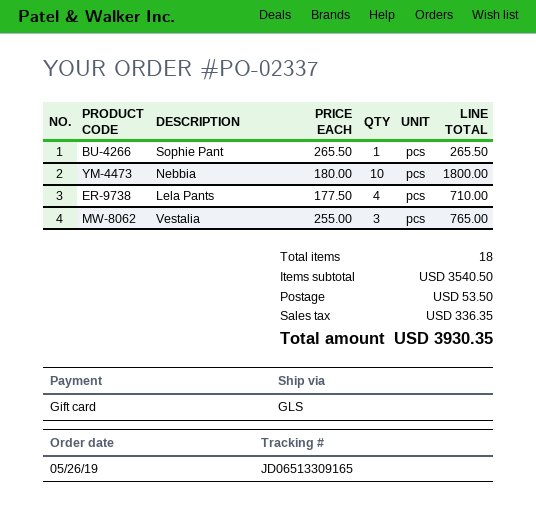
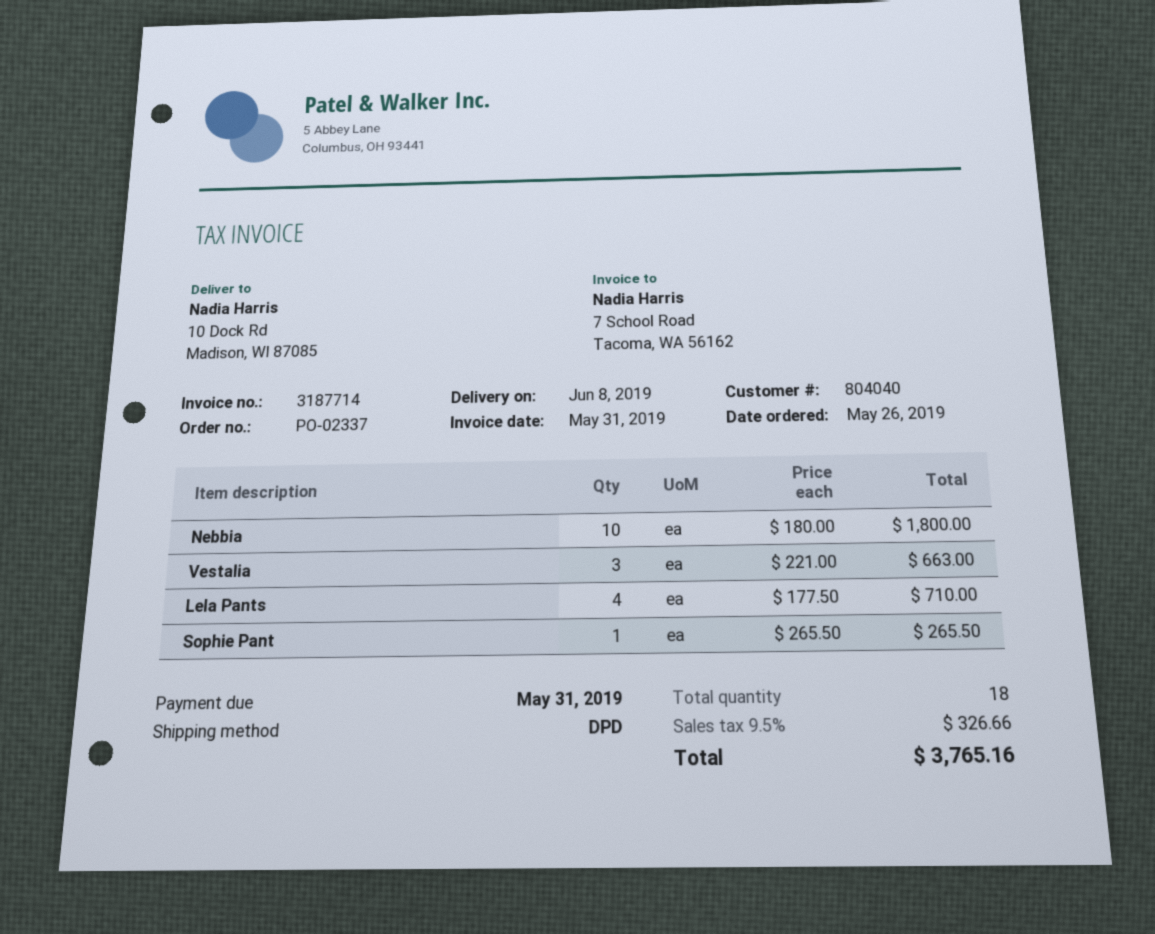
shipping method: GLS -> DPD
Vestalia: 3 x 255.00 = 765.00 -> 3 x 221.00 = 663.00
shipping: 53.50 -> none
tax: 336.35 -> 326.66
total: 3930.35 -> 3765.16

